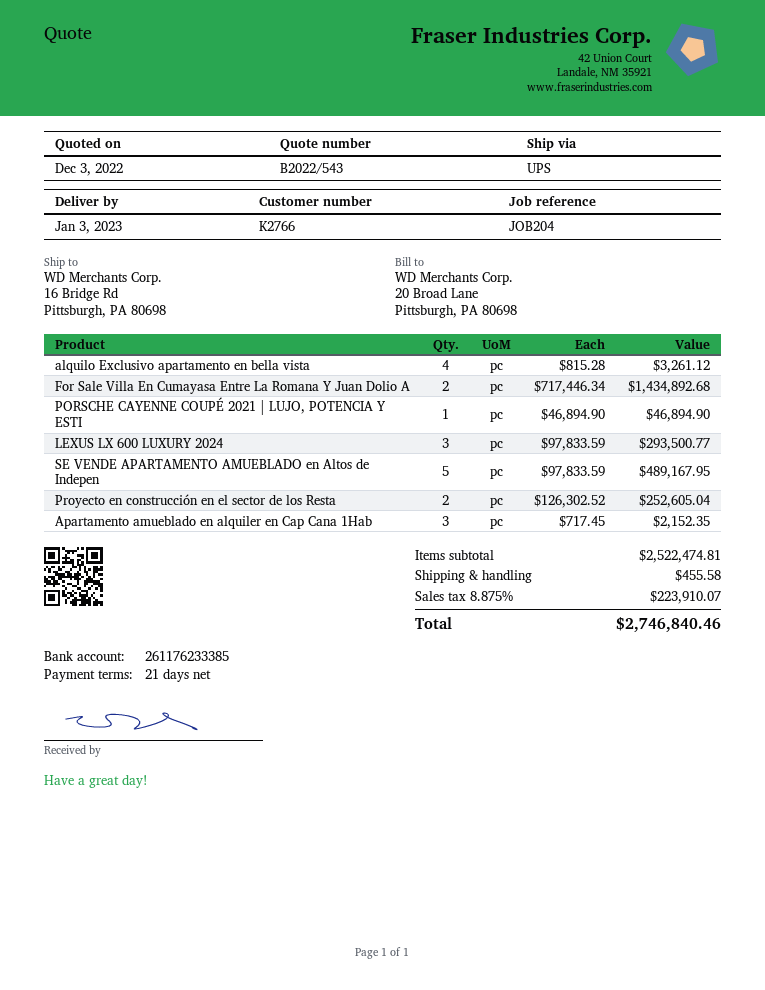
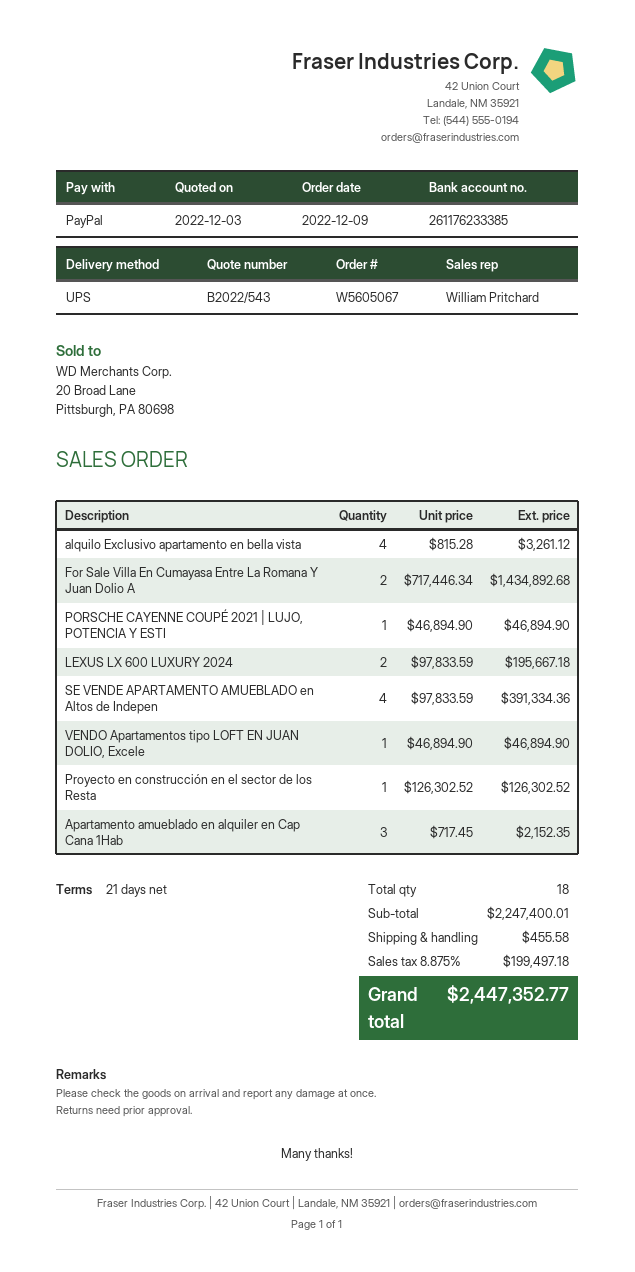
LEXUS LX 600 LUXURY 2024: 3 x 97833.59 = 293500.77 -> 2 x 97833.59 = 195667.18
SE VENDE APARTAMENTO AMUEBLADO en Altos de Indepen: 5 x 97833.59 = 489167.95 -> 4 x 97833.59 = 391334.36
Proyecto en construcción en el sector de los Resta: 2 x 126302.52 = 252605.04 -> 1 x 126302.52 = 126302.52
VENDO Apartamentos tipo LOFT EN JUAN DOLIO, Excele: none -> 1 x 46894.90 = 46894.90
subtotal: 2522474.81 -> 2247400.01
tax: 8.875% = 223910.07 -> 8.875% = 199497.18
total: 2746840.46 -> 2447352.77

